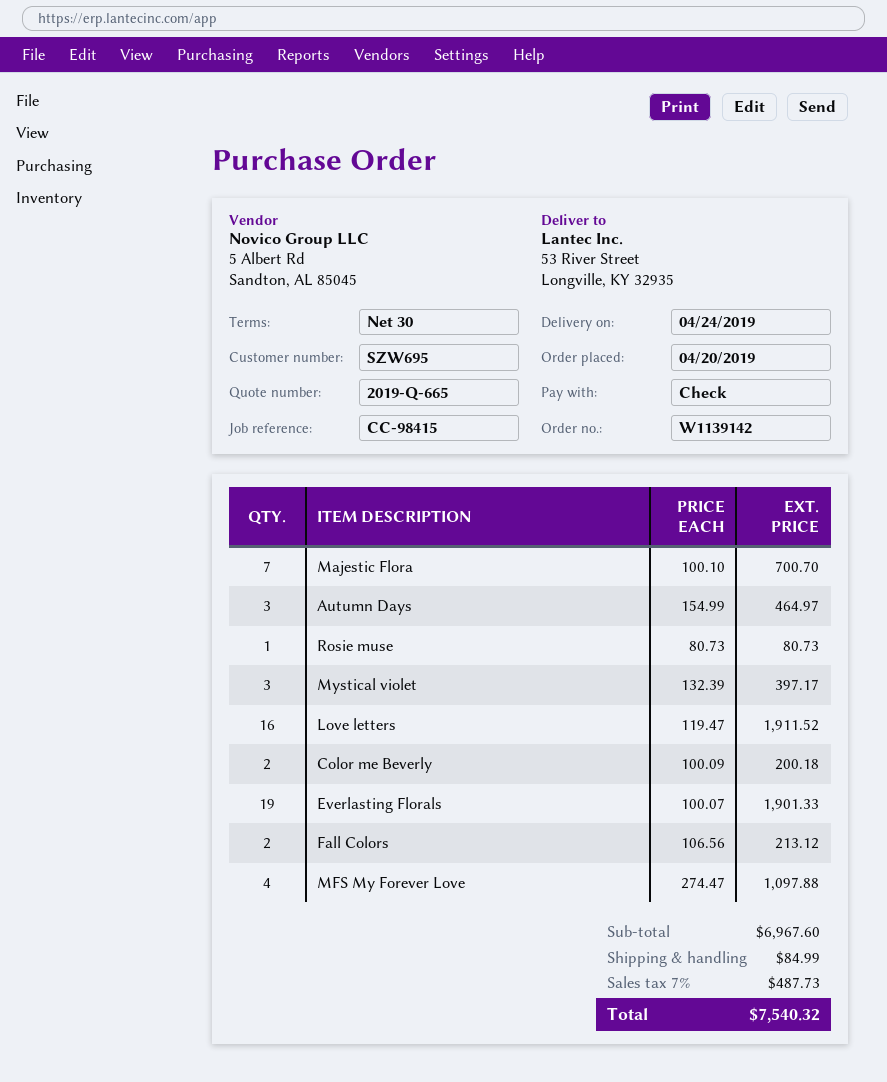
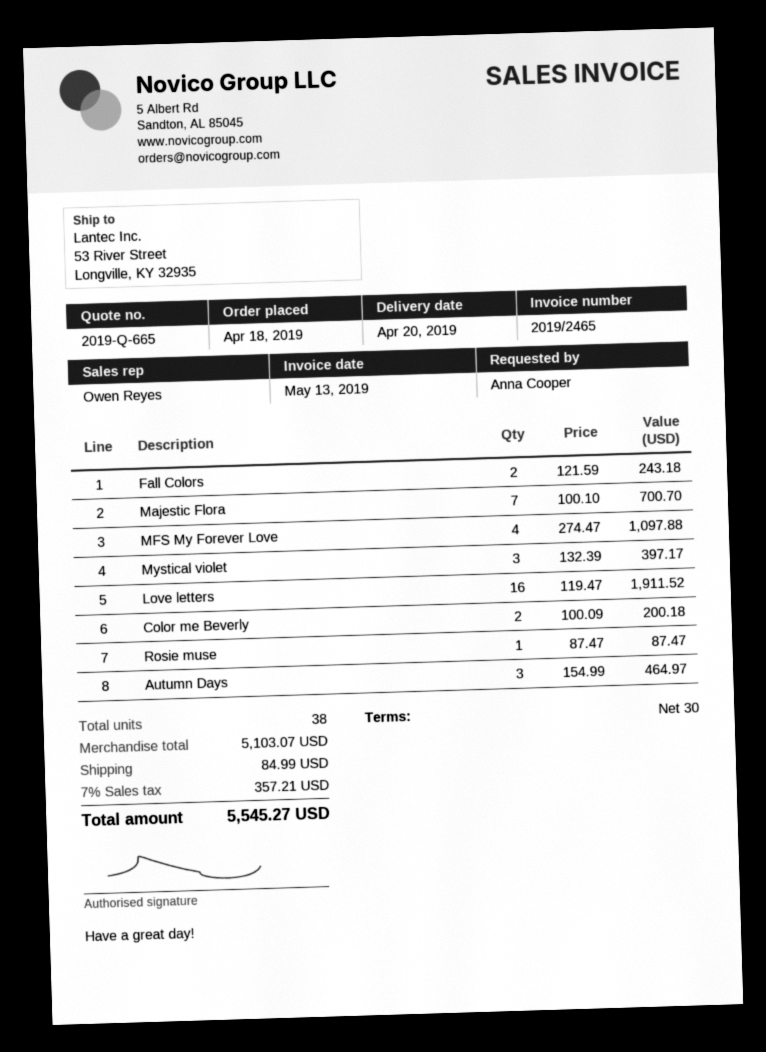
order date: 2019-04-20 -> 2019-04-18
delivery date: 2019-04-24 -> 2019-04-20
Rosie muse: 1 x 80.73 = 80.73 -> 1 x 87.47 = 87.47
Everlasting Florals: 19 x 100.07 = 1901.33 -> none
Fall Colors: 2 x 106.56 = 213.12 -> 2 x 121.59 = 243.18
subtotal: 6967.60 -> 5103.07
tax: 7% = 487.73 -> 7% = 357.21
total: 7540.32 -> 5545.27

